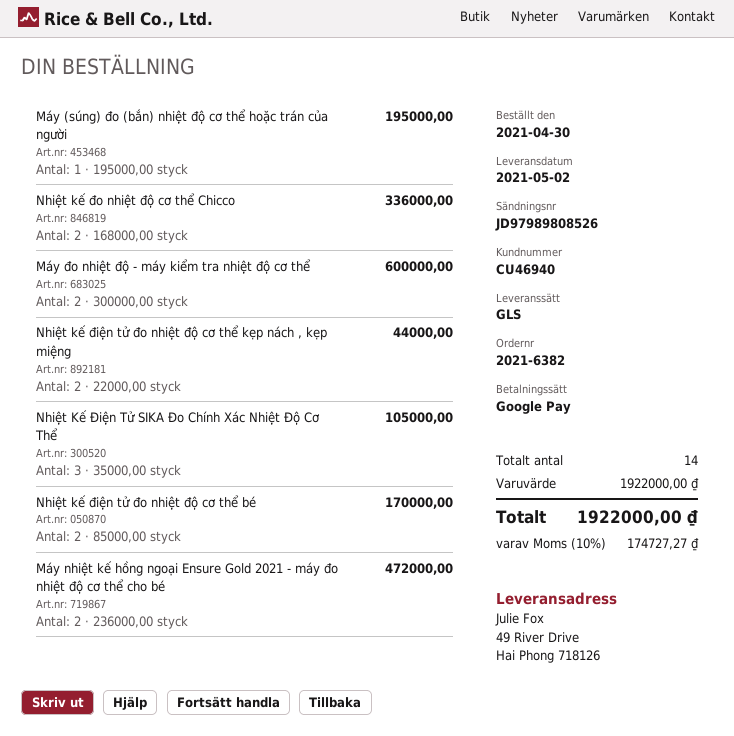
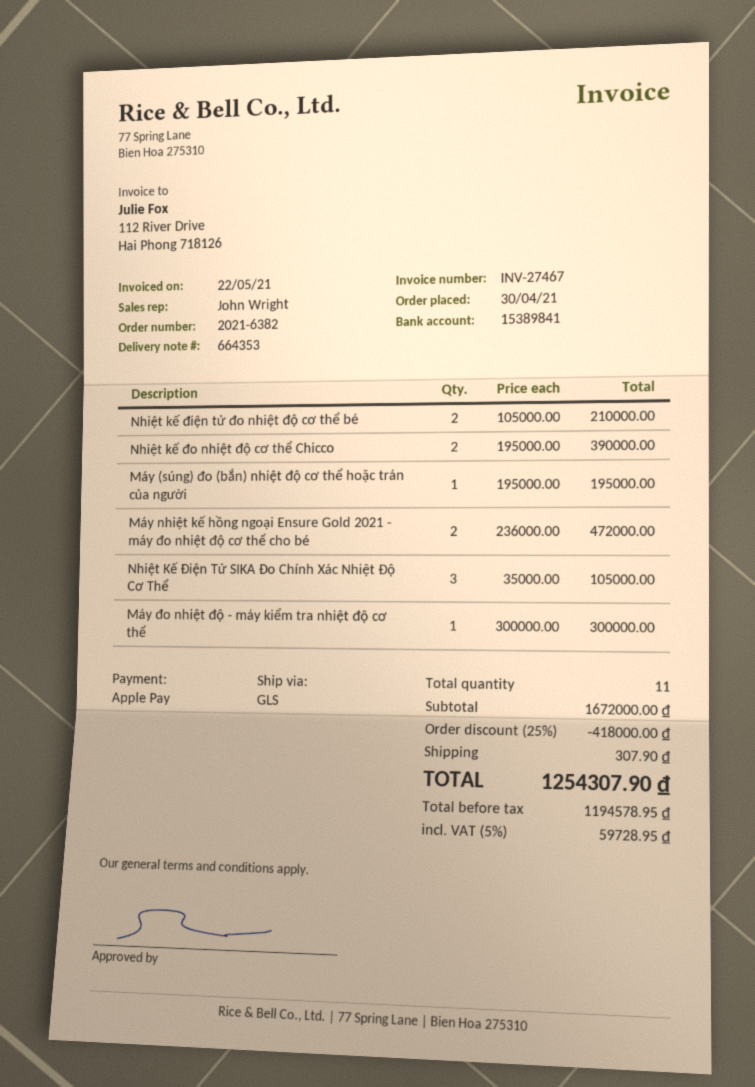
payment method: Google Pay -> Apple Pay
Nhiệt kế đo nhiệt độ cơ thể Chicco: 2 x 168000.00 = 336000.00 -> 2 x 195000.00 = 390000.00
Máy đo nhiệt độ - máy kiểm tra nhiệt độ cơ thể: 2 x 300000.00 = 600000.00 -> 1 x 300000.00 = 300000.00
Nhiệt kế điện tử đo nhiệt độ cơ thể kẹp nách , kẹp miệng: 2 x 22000.00 = 44000.00 -> none
Nhiệt kế điện tử đo nhiệt độ cơ thể bé: 2 x 85000.00 = 170000.00 -> 2 x 105000.00 = 210000.00
total quantity: 14 -> 11
subtotal: 1922000.00 -> 1672000.00
discount: none -> 25% = 418000.00
shipping: none -> 307.90
tax: 10% = 174727.27 -> 5% = 59728.95
total: 1922000.00 -> 1254307.90

